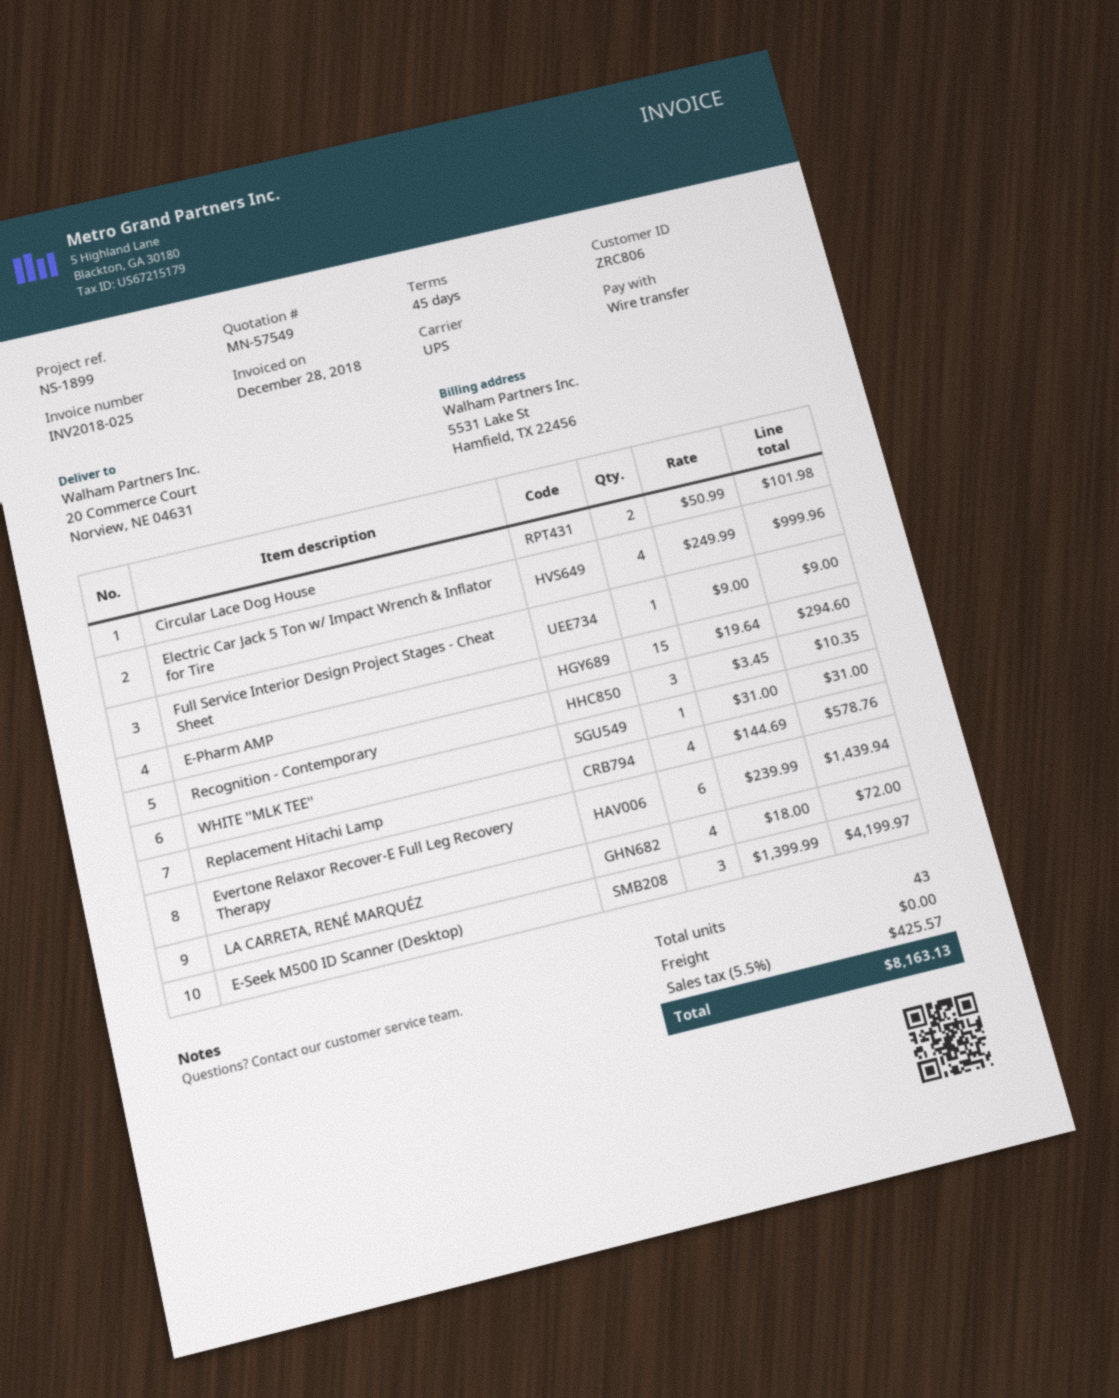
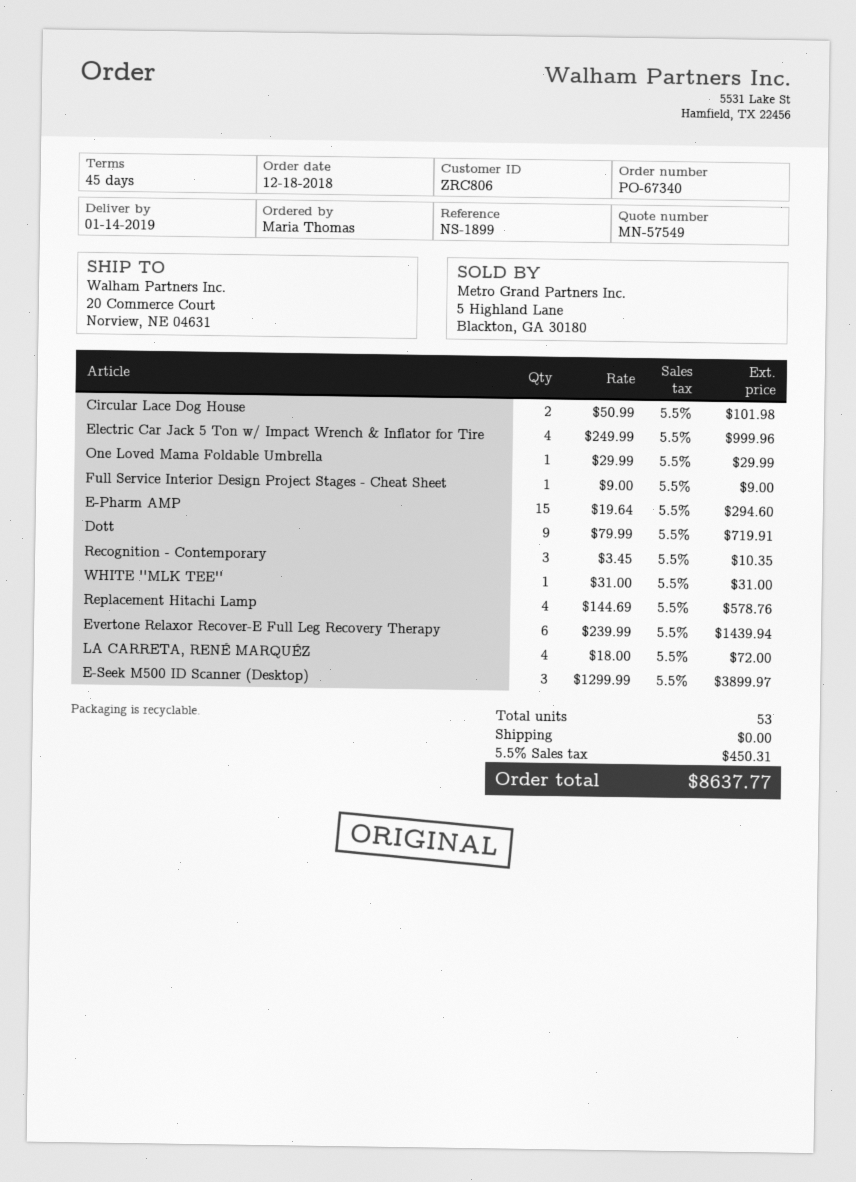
E‑Seek M500 ID Scanner (Desktop): 3 x 1399.99 = 4199.97 -> 3 x 1299.99 = 3899.97
One Loved Mama Foldable Umbrella: none -> 1 x 29.99 = 29.99
Dott: none -> 9 x 79.99 = 719.91
total quantity: 43 -> 53
tax: 5.5% = 425.57 -> 5.5% = 450.31
total: 8163.13 -> 8637.77

